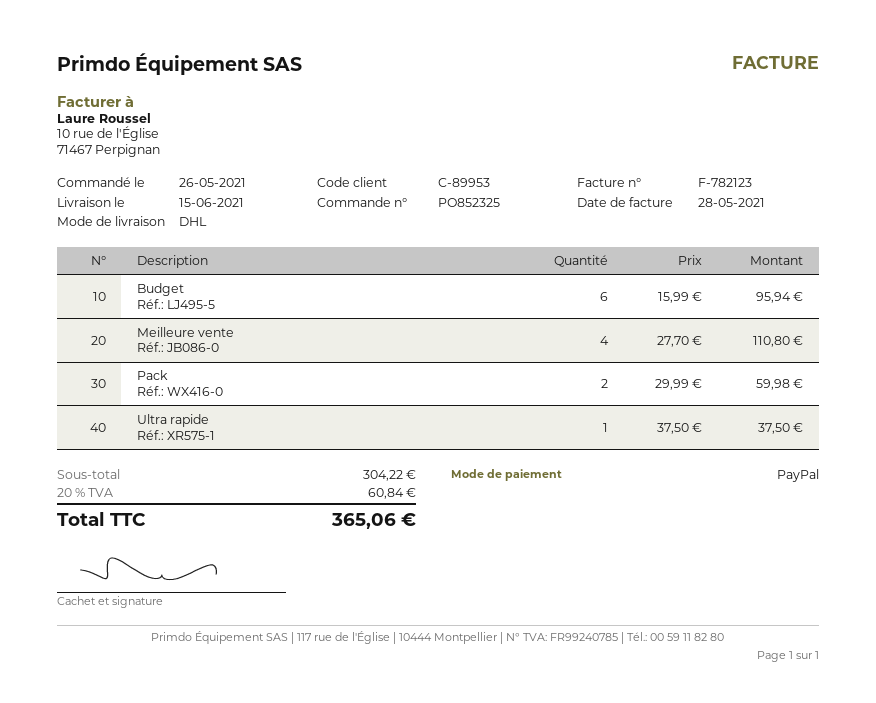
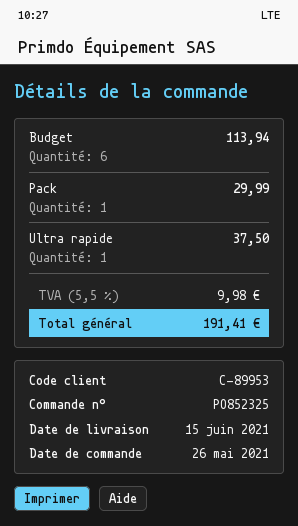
Budget: 6 for 95.94 -> 6 for 113.94
Meilleure vente: 4 for 110.80 -> none
Pack: 2 for 59.98 -> 1 for 29.99
tax: 20% = 60.84 -> 5.5% = 9.98
total: 365.06 -> 191.41

